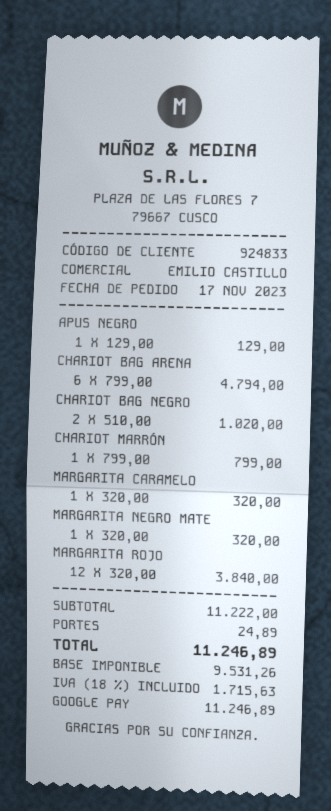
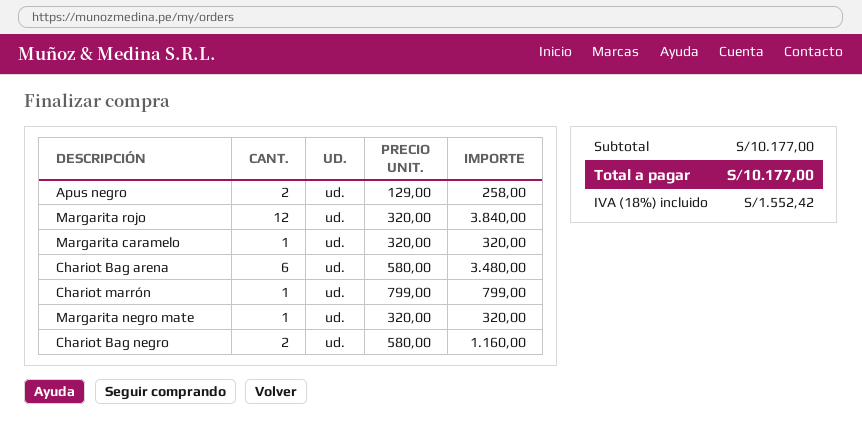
APUS NEGRO: 1 x 129.00 = 129.00 -> 2 x 129.00 = 258.00
CHARIOT BAG ARENA: 6 x 799.00 = 4794.00 -> 6 x 580.00 = 3480.00
CHARIOT BAG NEGRO: 2 x 510.00 = 1020.00 -> 2 x 580.00 = 1160.00
subtotal: 11222.00 -> 10177.00
shipping: 24.89 -> none
tax: 18% = 1715.63 -> 18% = 1552.42
total: 11246.89 -> 10177.00

